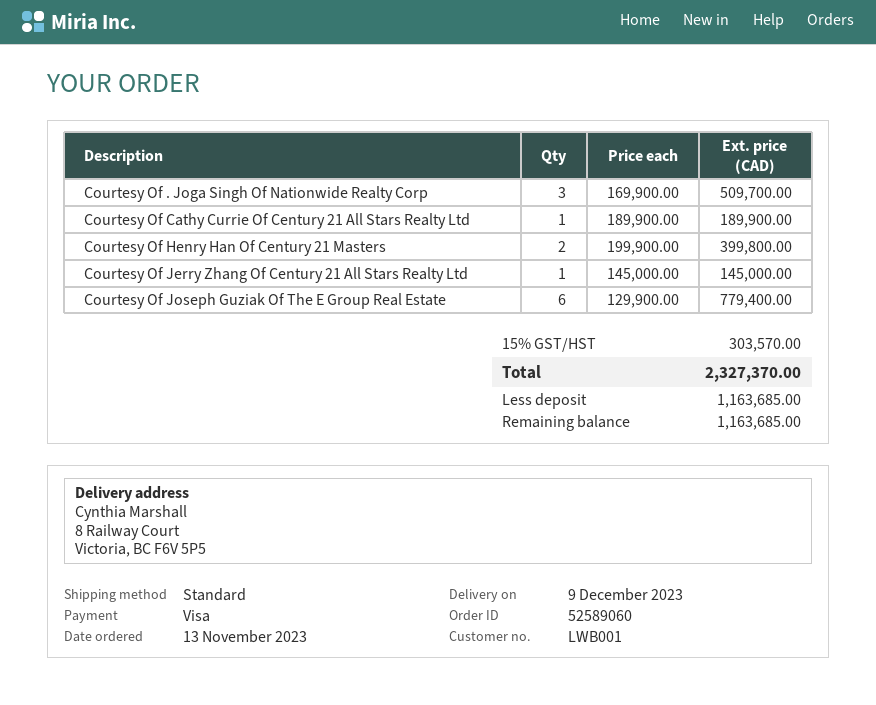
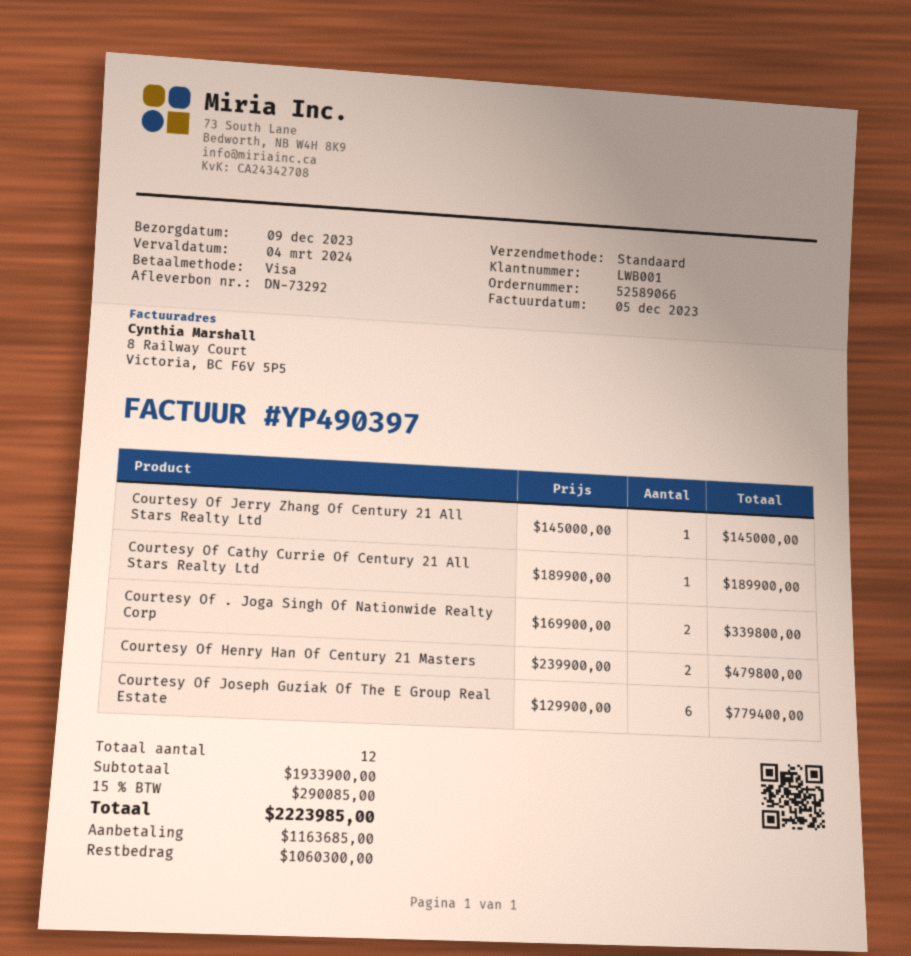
order number: 52589060 -> 52589066
Courtesy Of . Joga Singh Of Nationwide Realty Corp: 3 x 169900.00 = 509700.00 -> 2 x 169900.00 = 339800.00
Courtesy Of Henry Han Of Century 21 Masters: 2 x 199900.00 = 399800.00 -> 2 x 239900.00 = 479800.00
tax: 15% = 303570.00 -> 15% = 290085.00
total: 2327370.00 -> 2223985.00
balance: 1163685.00 -> 1060300.00

